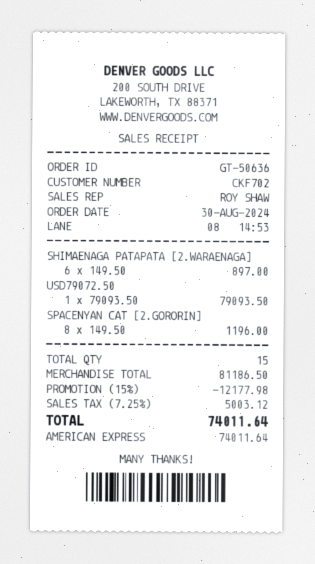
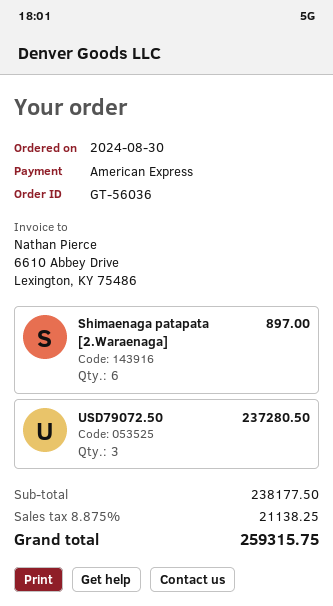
order number: GT-50636 -> GT-56036
USD79072.50: 1 for 79093.50 -> 3 for 237280.50
SPACENYAN CAT [2.GORORIN]: 8 for 1196.00 -> none
subtotal: 81186.50 -> 238177.50
discount: 15% = 12177.98 -> none
tax: 7.25% = 5003.12 -> 8.875% = 21138.25
total: 74011.64 -> 259315.75

